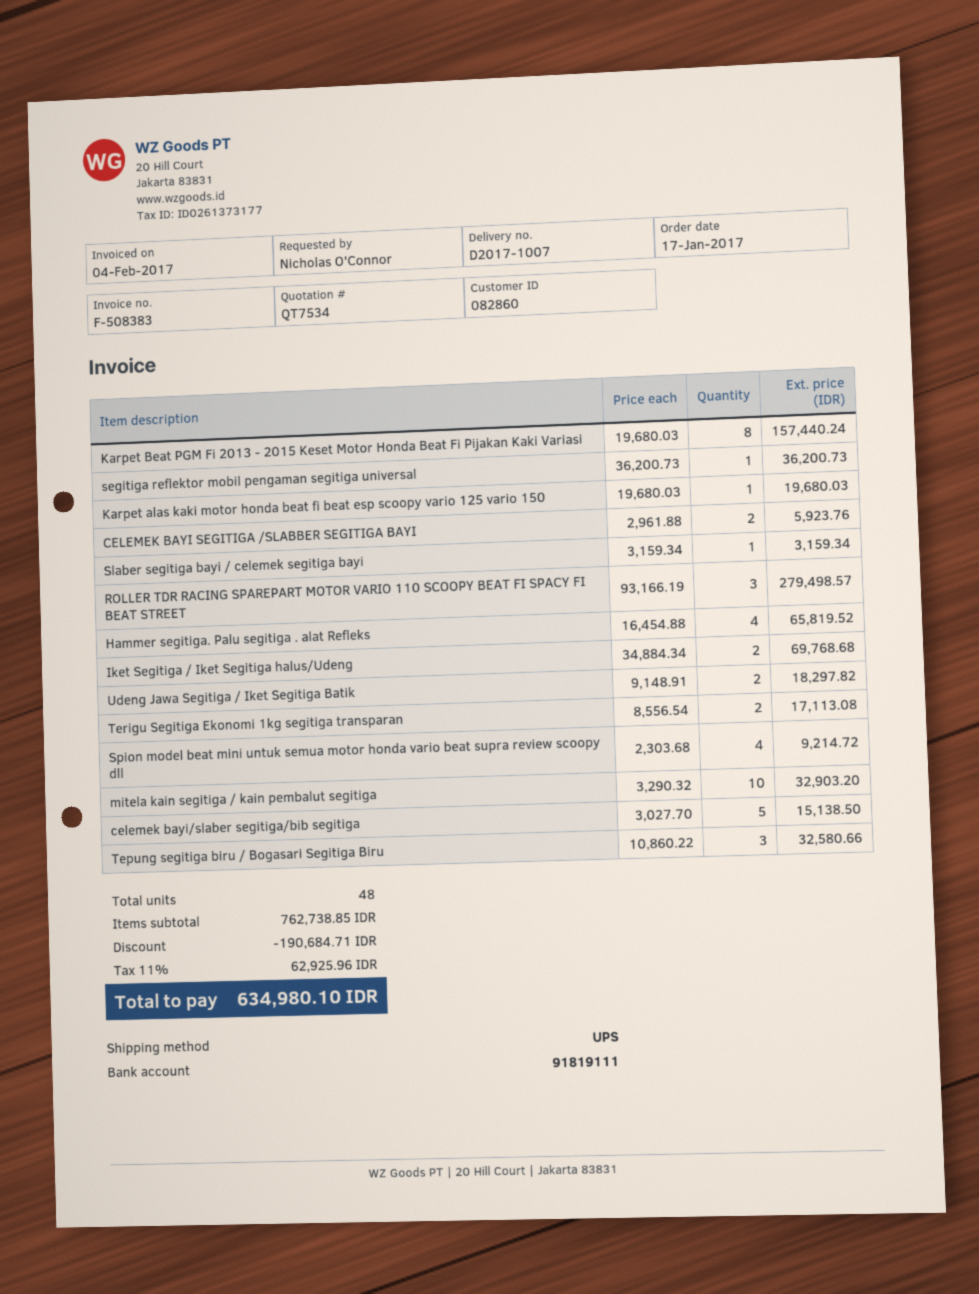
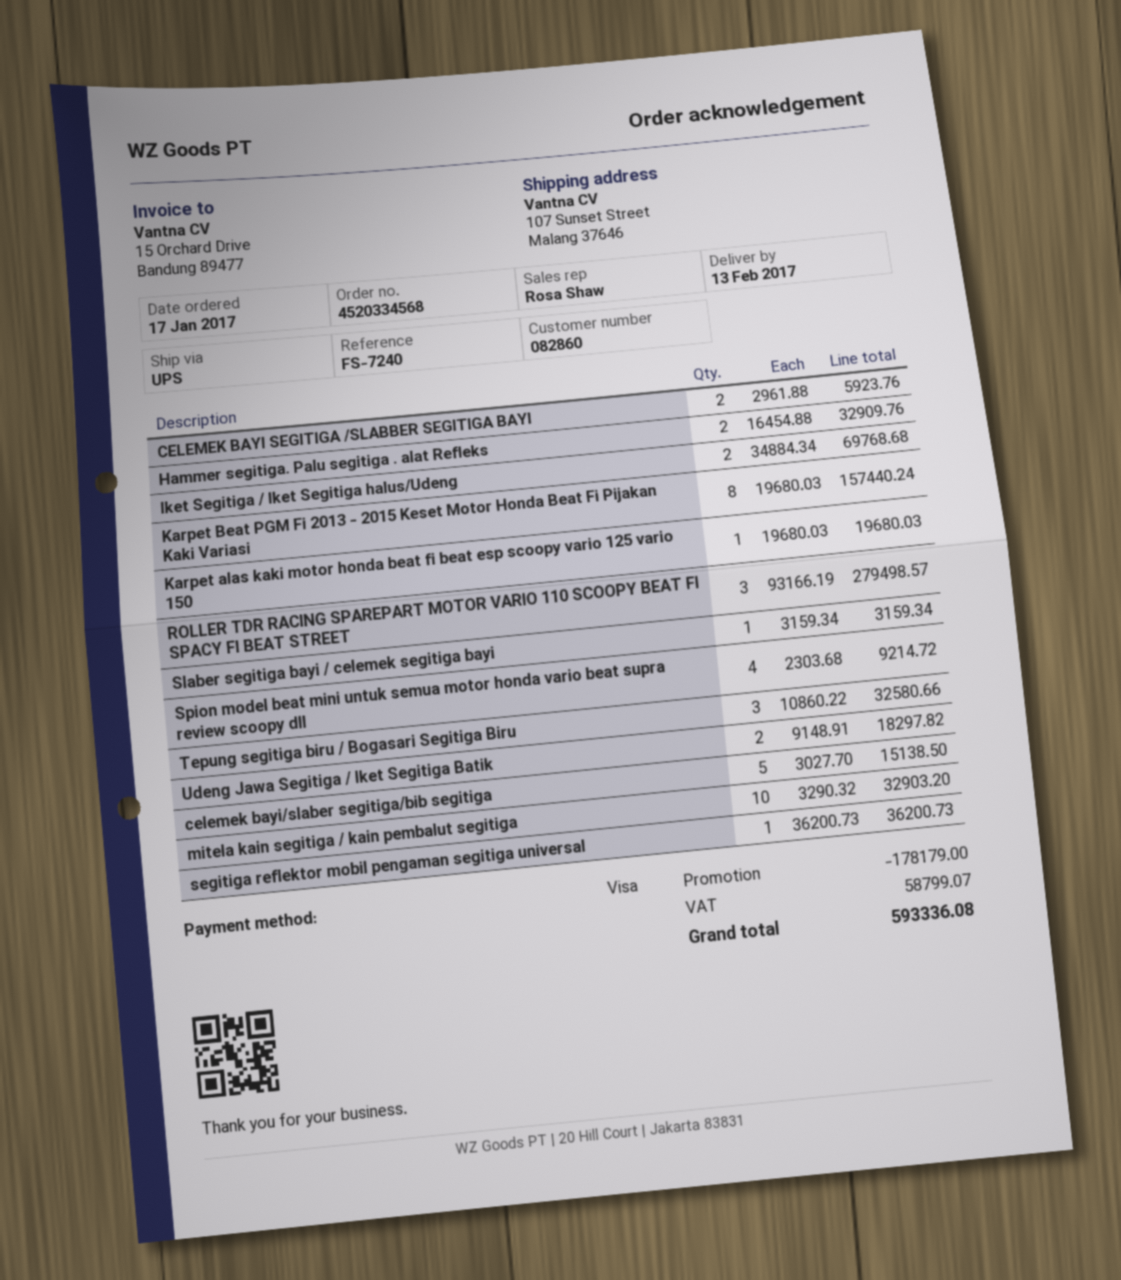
Hammer segitiga. Palu segitiga . alat Refleks: 4 x 16454.88 = 65819.52 -> 2 x 16454.88 = 32909.76
Terigu Segitiga Ekonomi 1kg segitiga transparan: 2 x 8556.54 = 17113.08 -> none
discount: 190684.71 -> 178179.00
tax: 62925.96 -> 58799.07
total: 634980.10 -> 593336.08

